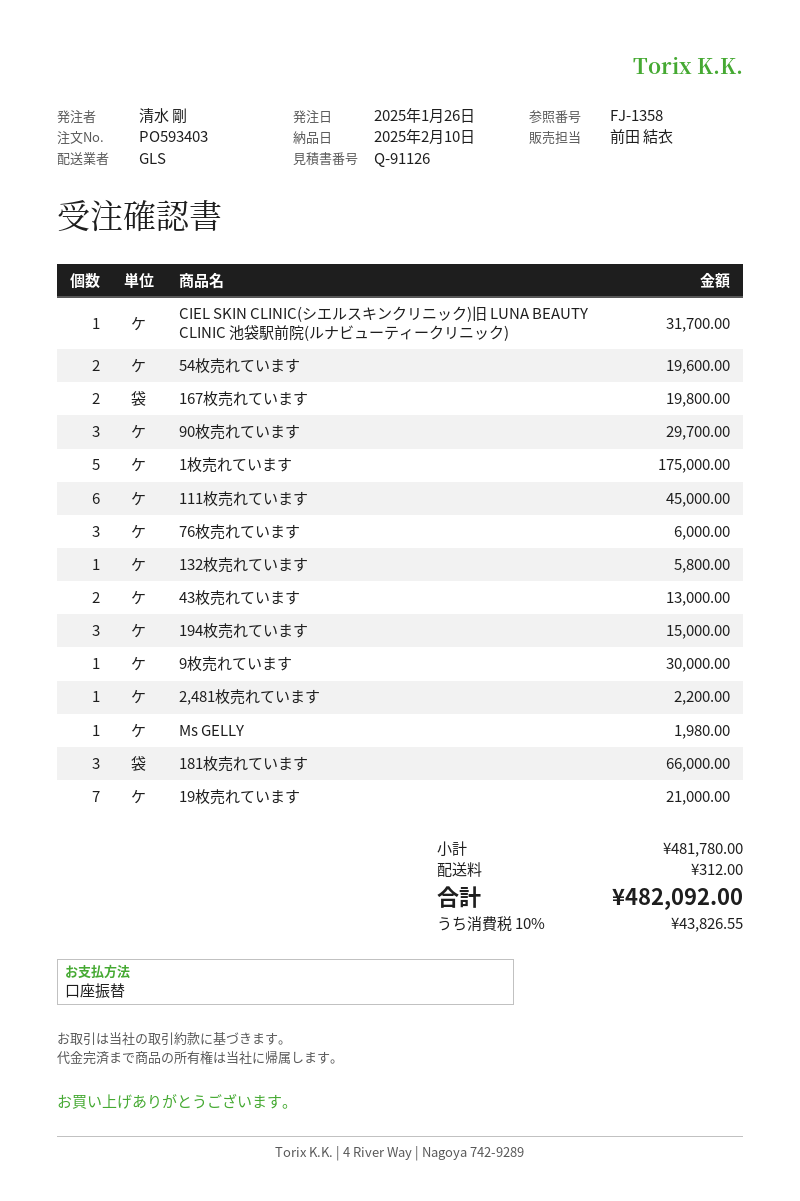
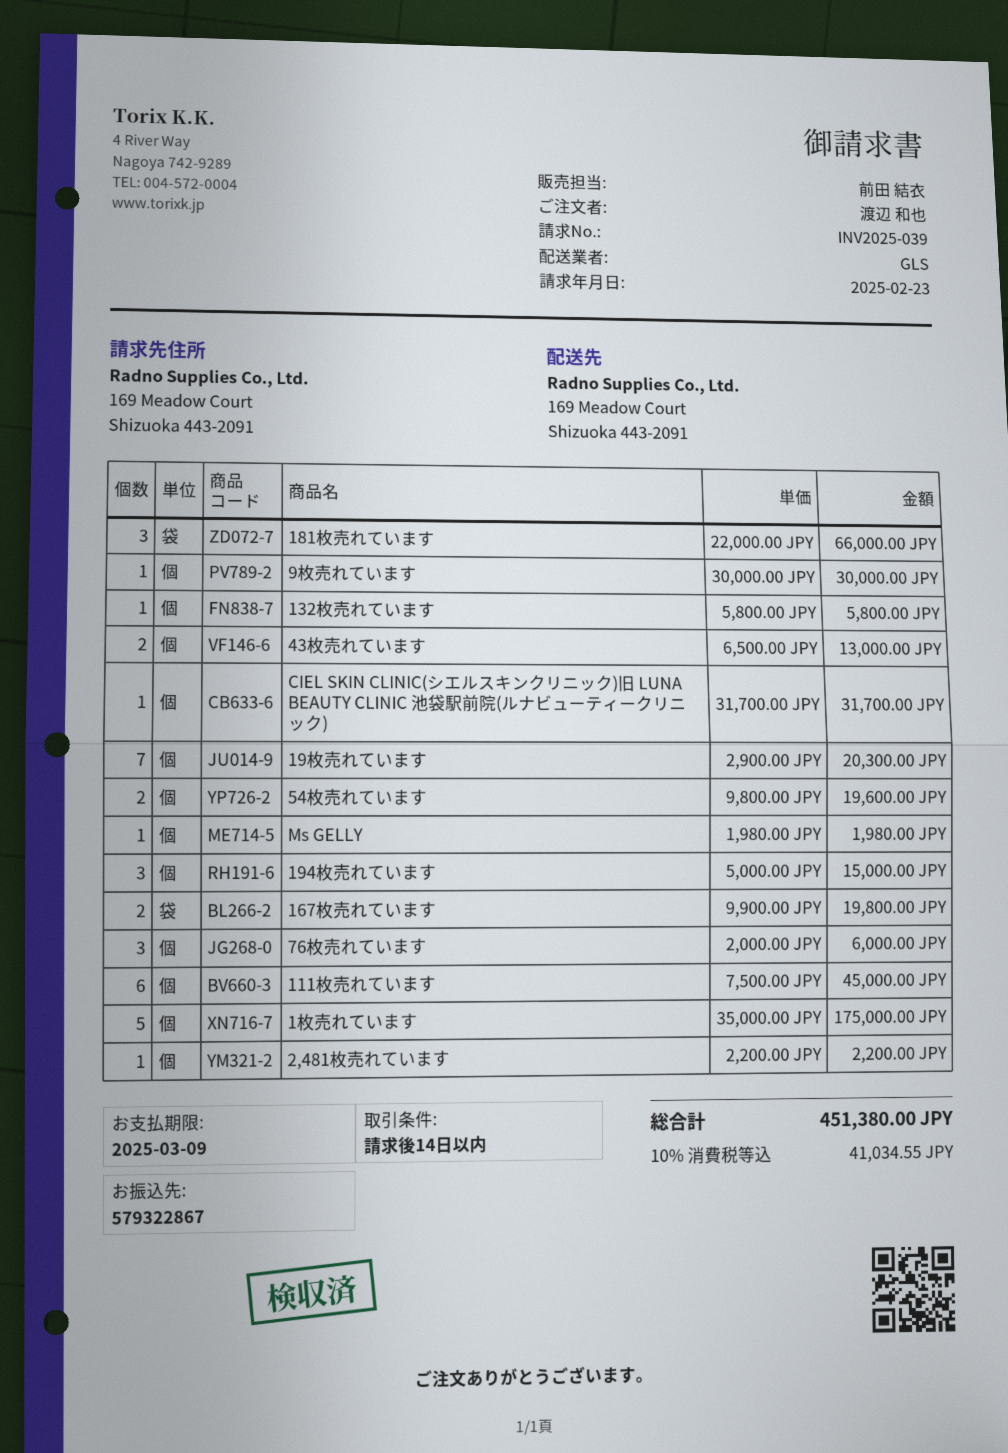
ordered by: 清水 剛 -> 渡辺 和也
90枚売れています: 3 for 29700.00 -> none
19枚売れています: 7 for 21000.00 -> 7 for 20300.00
shipping: 312.00 -> none
tax: 10% = 43826.55 -> 10% = 41034.55
total: 482092.00 -> 451380.00

